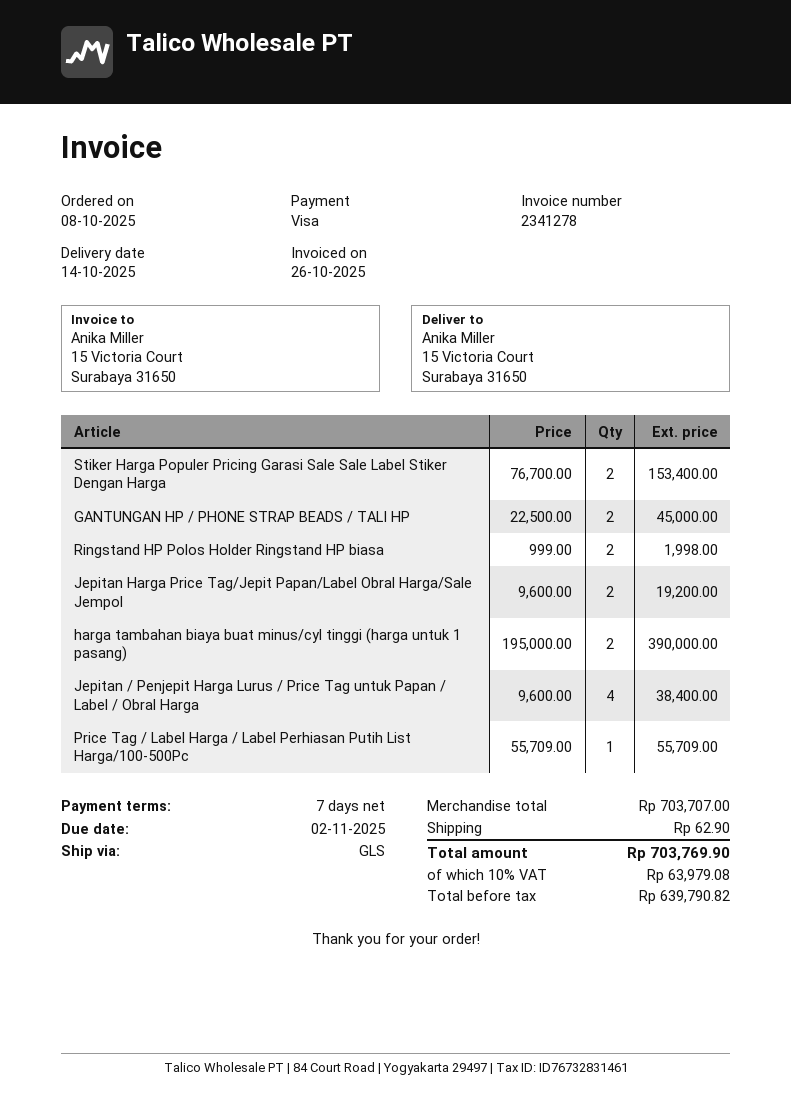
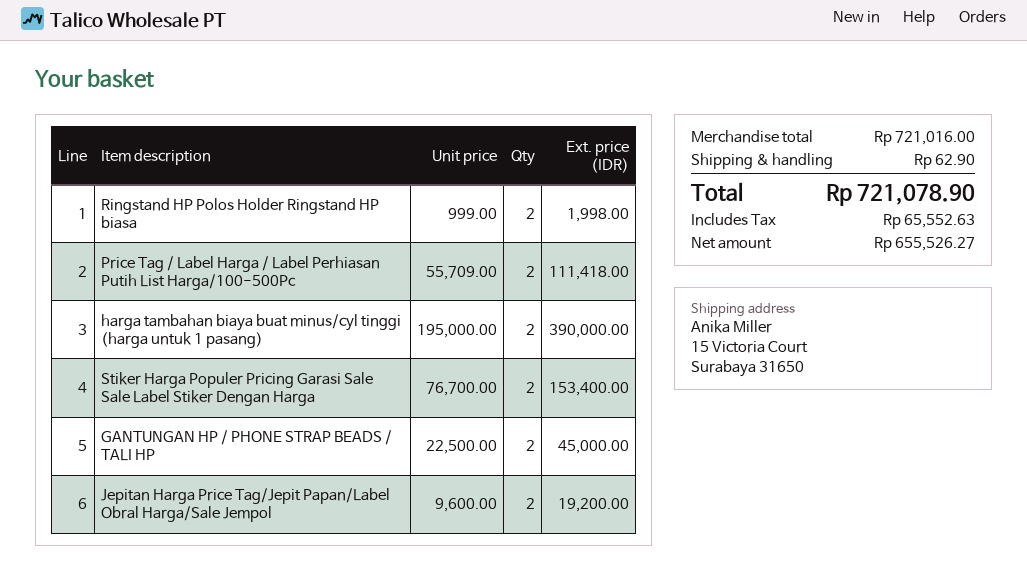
Jepitan / Penjepit Harga Lurus / Price Tag untuk Papan / Label / Obral Harga: 4 x 9600.00 = 38400.00 -> none
Price Tag / Label Harga / Label Perhiasan Putih List Harga/100-500Pc: 1 x 55709.00 = 55709.00 -> 2 x 55709.00 = 111418.00
subtotal: 703707.00 -> 721016.00
net: 639790.82 -> 655526.27
tax: 63979.08 -> 65552.63
total: 703769.90 -> 721078.90

